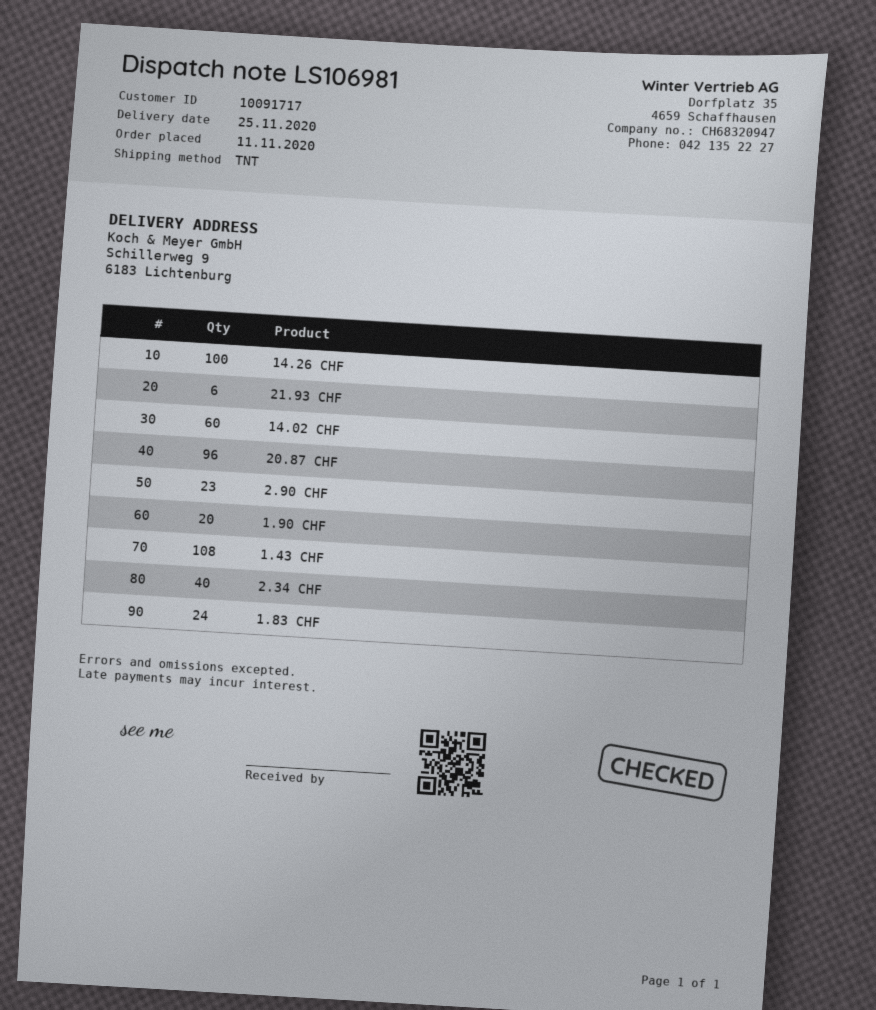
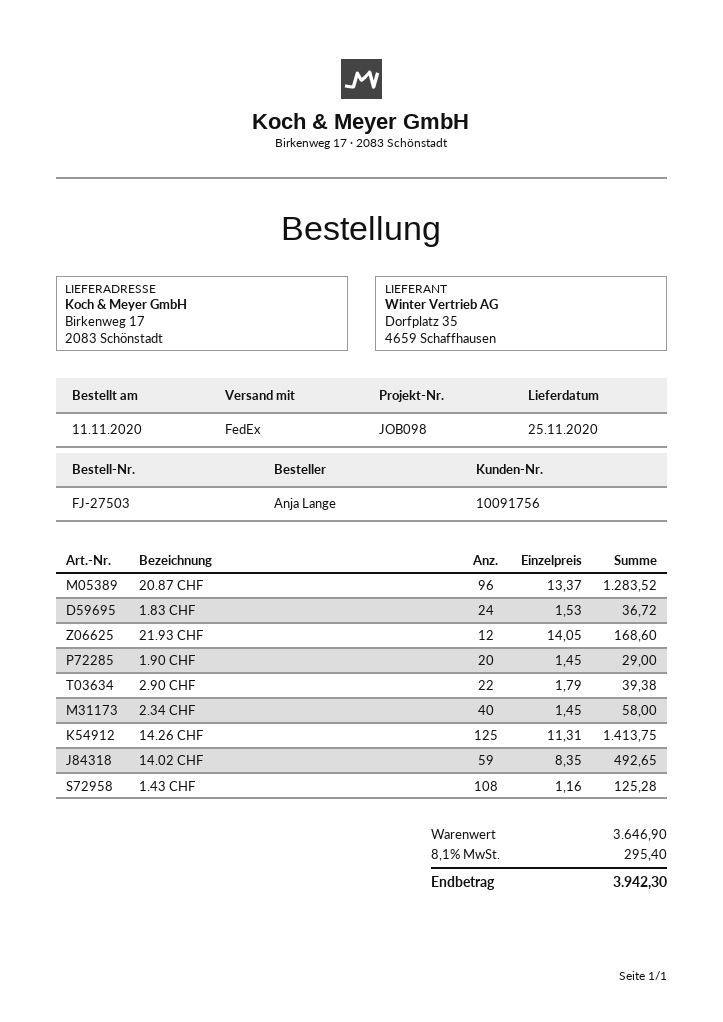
customer number: 10091717 -> 10091756
shipping method: TNT -> FedEx
ship to: Schillerweg 9, 6183 Lichtenburg -> Birkenweg 17, 2083 Schönstadt
14.26 CHF: 100 -> 125
21.93 CHF: 6 -> 12
14.02 CHF: 60 -> 59
2.90 CHF: 23 -> 22

